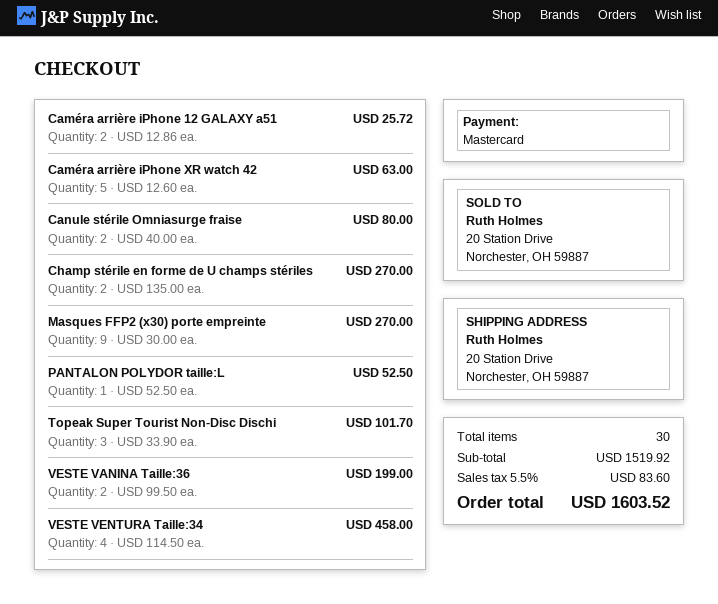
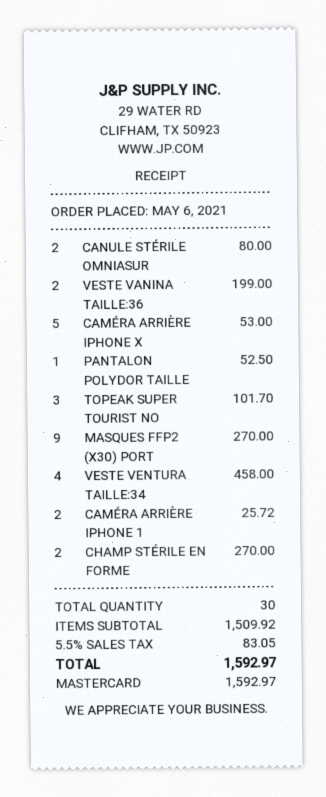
Caméra arrière iPhone XR watch 42: 5 for 63.00 -> 5 for 53.00
subtotal: 1519.92 -> 1509.92
tax: 5.5% = 83.60 -> 5.5% = 83.05
total: 1603.52 -> 1592.97

